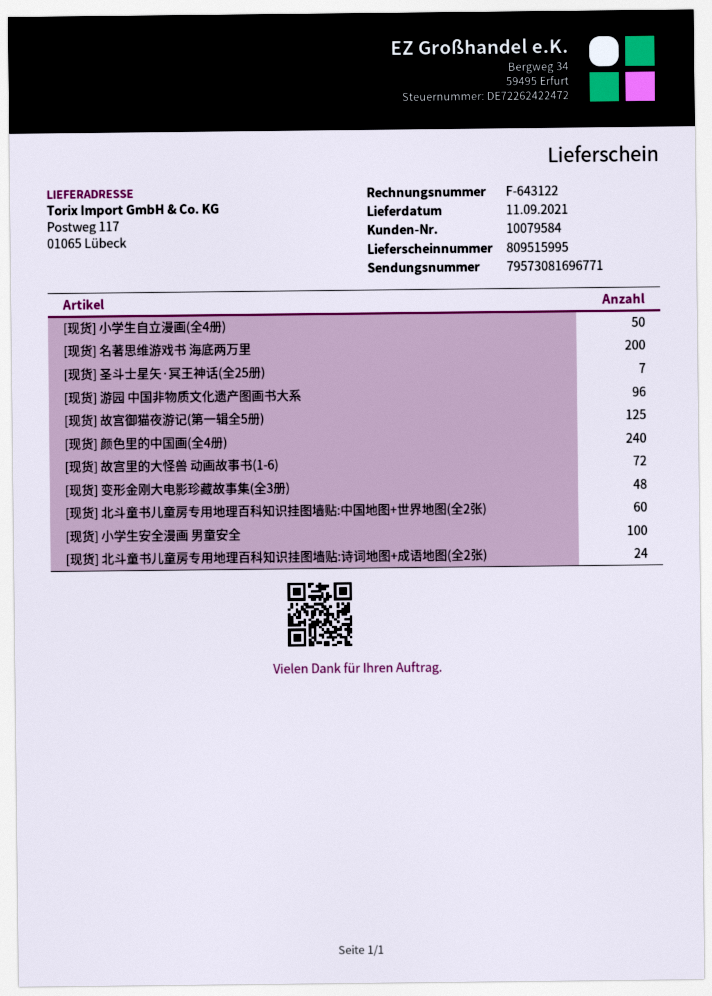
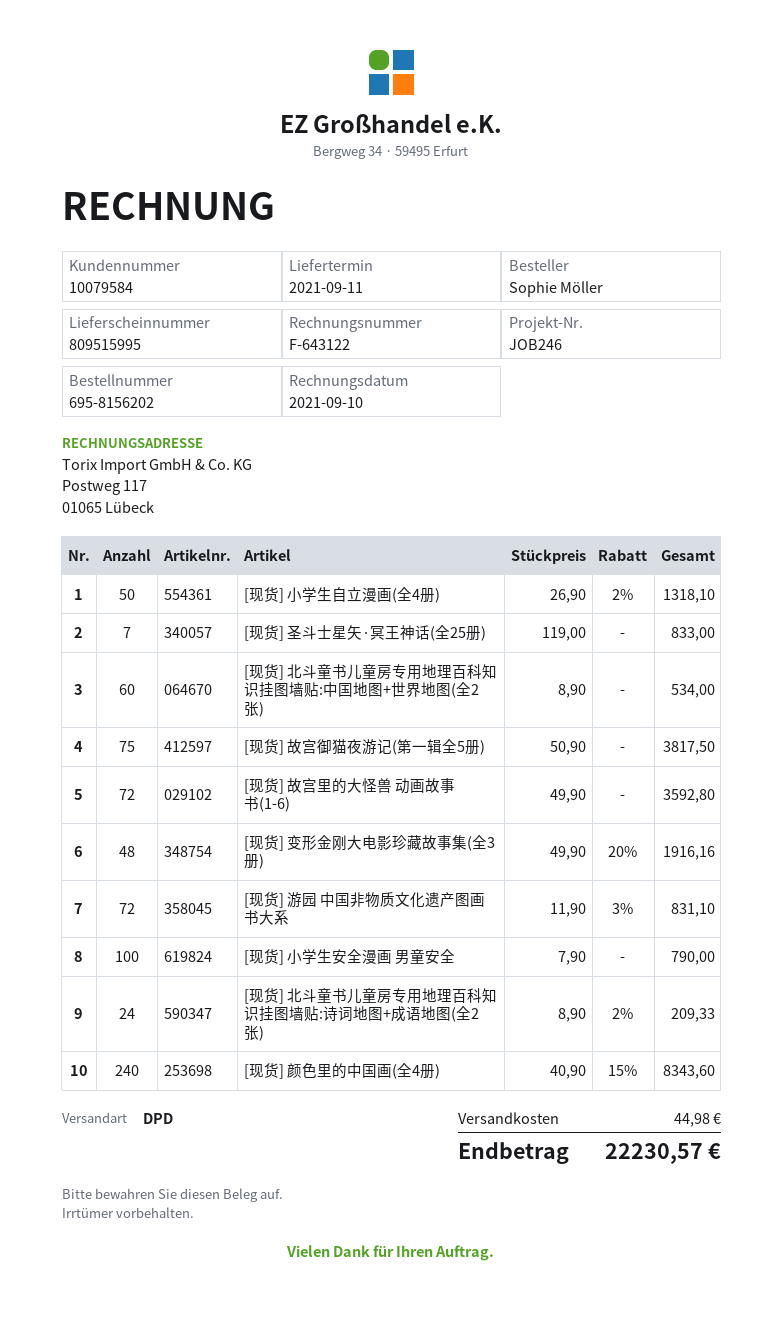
[现货] 名著思维游戏书 海底两万里: 200 -> none
[现货] 游园 中国非物质文化遗产图画书大系: 96 -> 72
[现货] 故宫御猫夜游记(第一辑全5册): 125 -> 75

